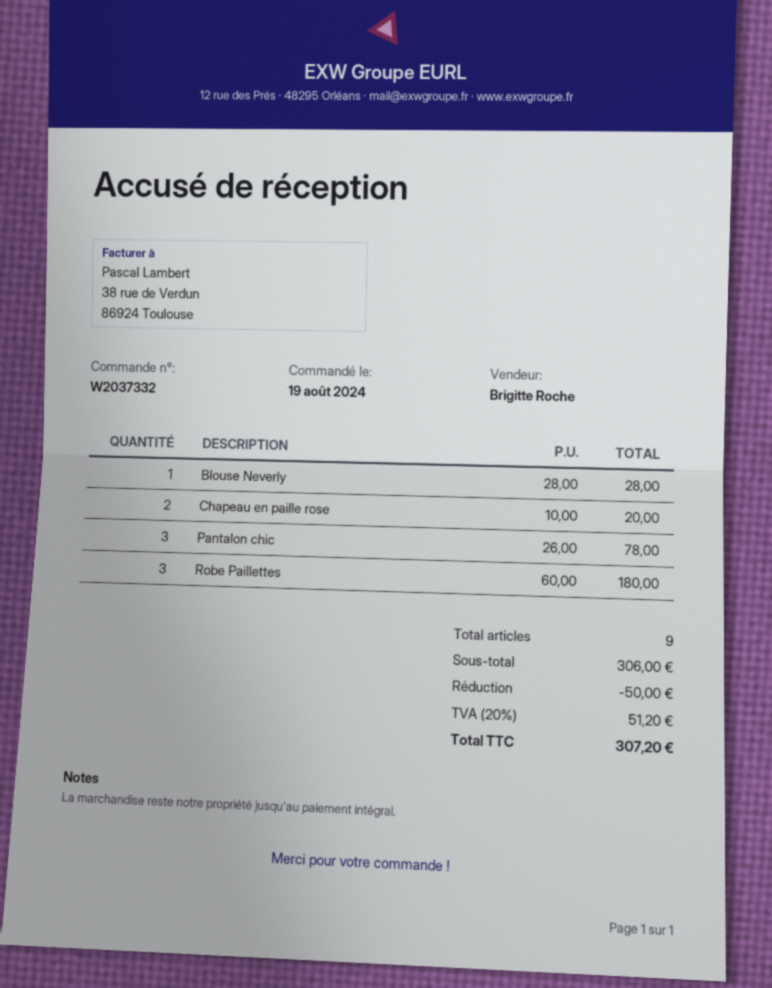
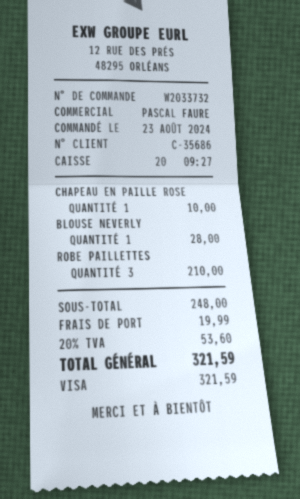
order number: W2037332 -> W2033732
order date: 2024-08-19 -> 2024-08-23
sales rep: Brigitte Roche -> PASCAL FAURE
Chapeau en paille rose: 2 for 20.00 -> 1 for 10.00
Pantalon chic: 3 for 78.00 -> none
Robe Paillettes: 3 for 180.00 -> 3 for 210.00
subtotal: 306.00 -> 248.00
discount: 50.00 -> none
shipping: none -> 19.99
tax: 20% = 51.20 -> 20% = 53.60
total: 307.20 -> 321.59

